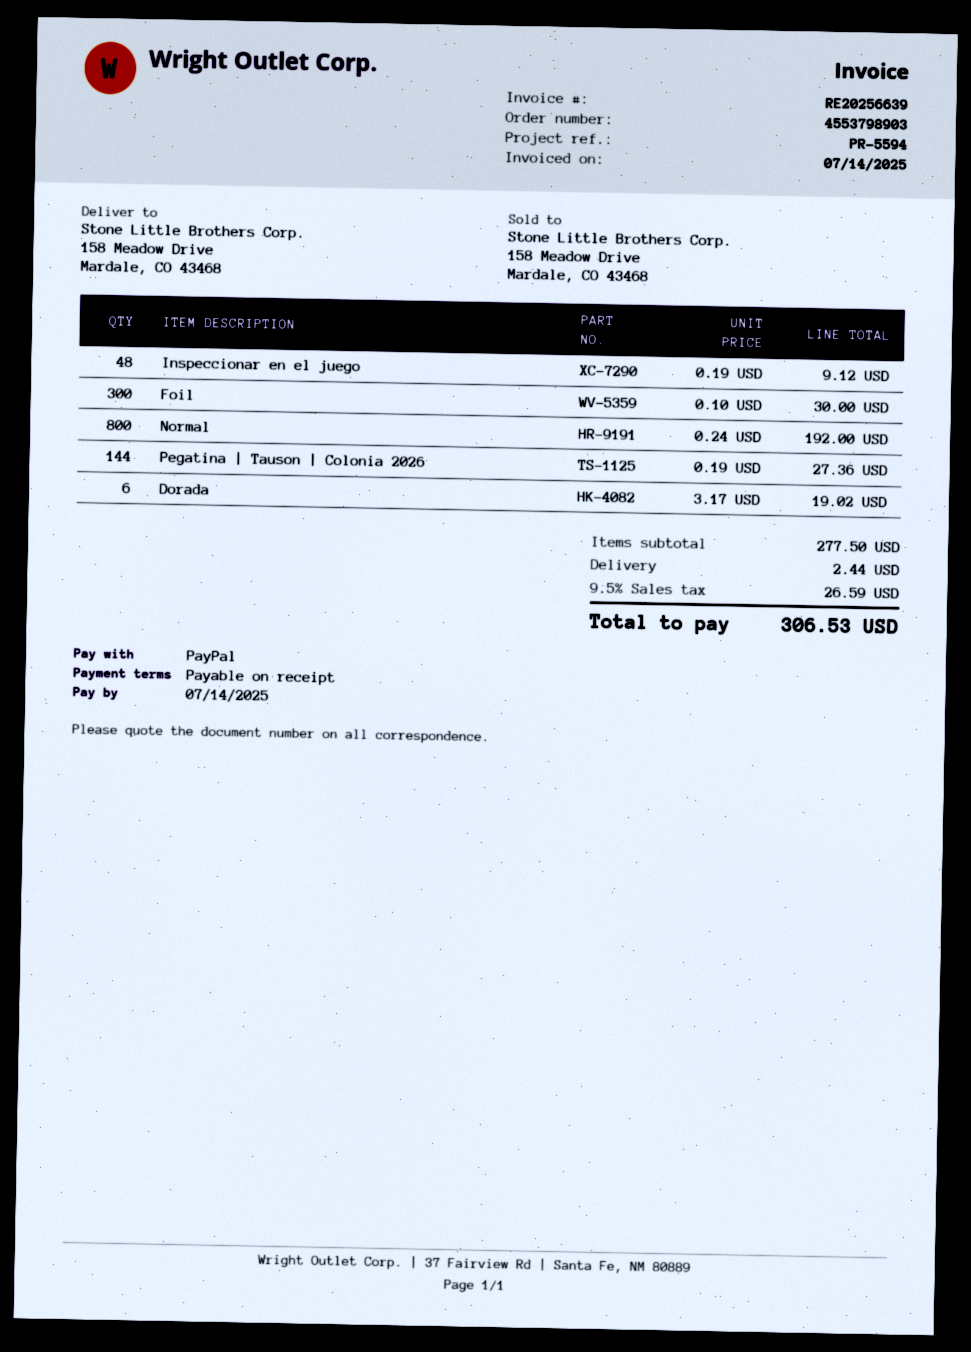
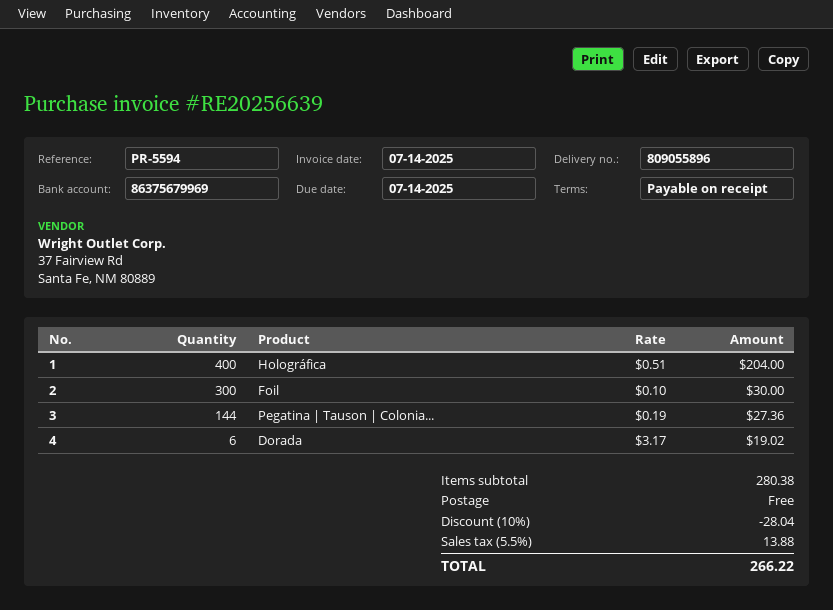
Inspeccionar en el juego: 48 x 0.19 = 9.12 -> none
Normal: 800 x 0.24 = 192.00 -> none
Holográfica: none -> 400 x 0.51 = 204.00
subtotal: 277.50 -> 280.38
discount: none -> 10% = 28.04
shipping: 2.44 -> 0.00
tax: 9.5% = 26.59 -> 5.5% = 13.88
total: 306.53 -> 266.22

